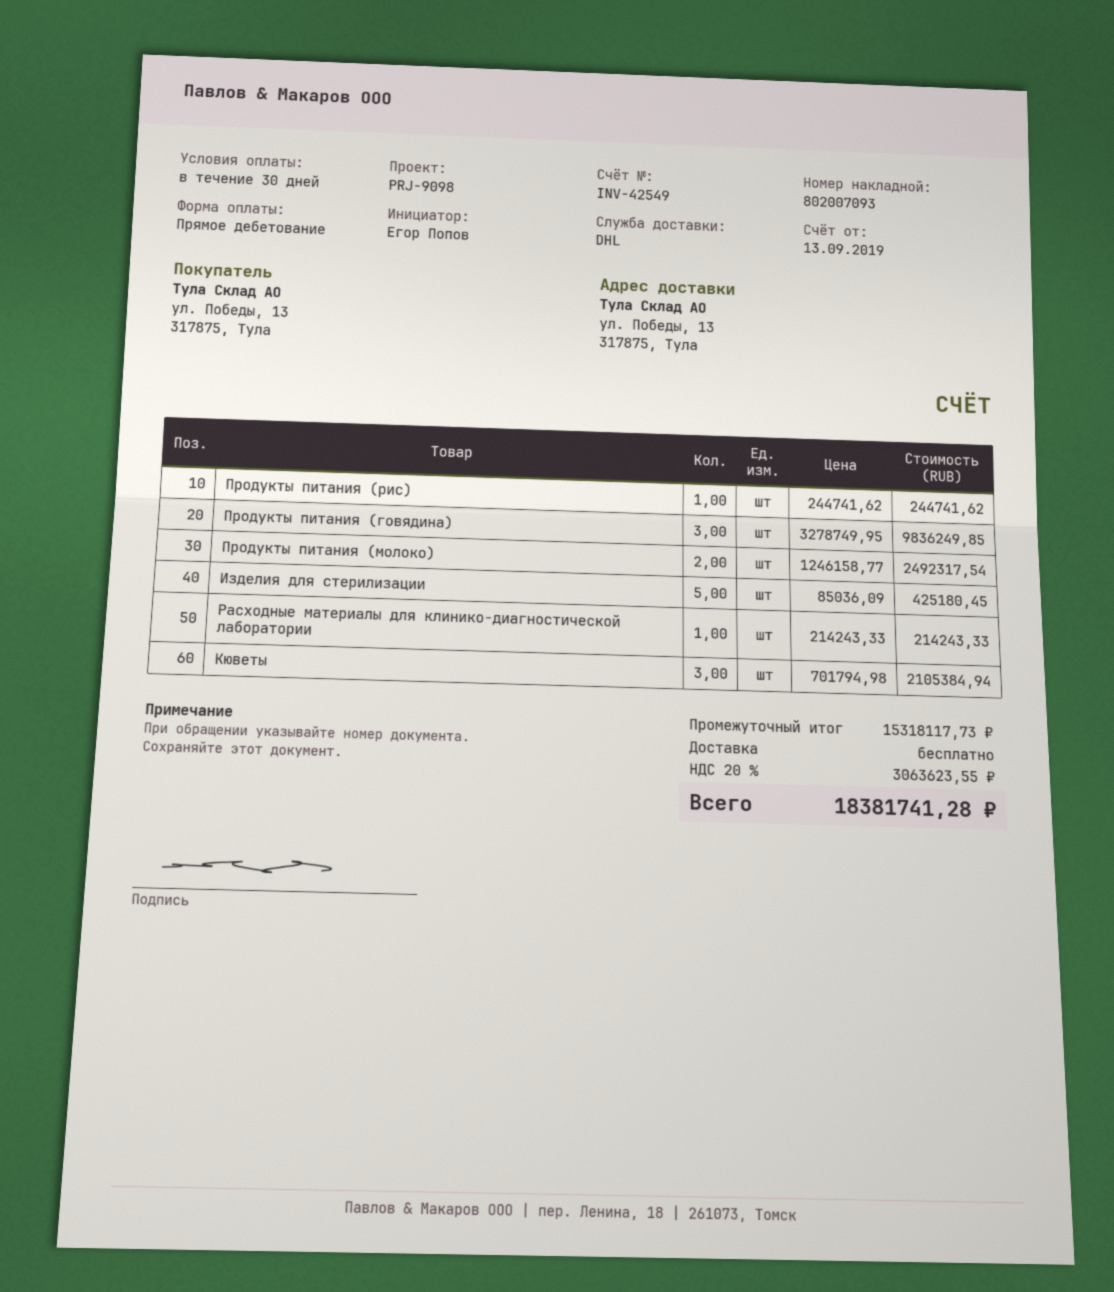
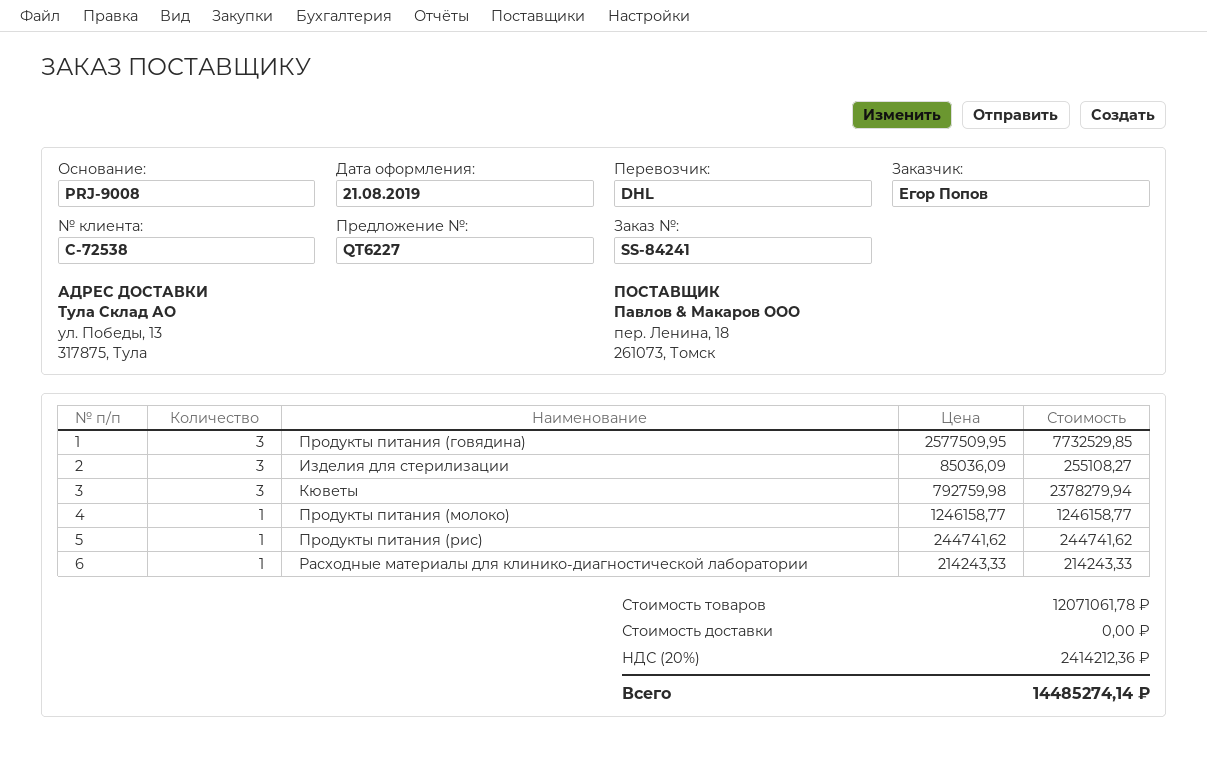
reference: PRJ-9098 -> PRJ-9008
Продукты питания (говядина): 3 x 3278749.95 = 9836249.85 -> 3 x 2577509.95 = 7732529.85
Продукты питания (молоко): 2 x 1246158.77 = 2492317.54 -> 1 x 1246158.77 = 1246158.77
Изделия для стерилизации: 5 x 85036.09 = 425180.45 -> 3 x 85036.09 = 255108.27
Кюветы: 3 x 701794.98 = 2105384.94 -> 3 x 792759.98 = 2378279.94
subtotal: 15318117.73 -> 12071061.78
tax: 20% = 3063623.55 -> 20% = 2414212.36
total: 18381741.28 -> 14485274.14

